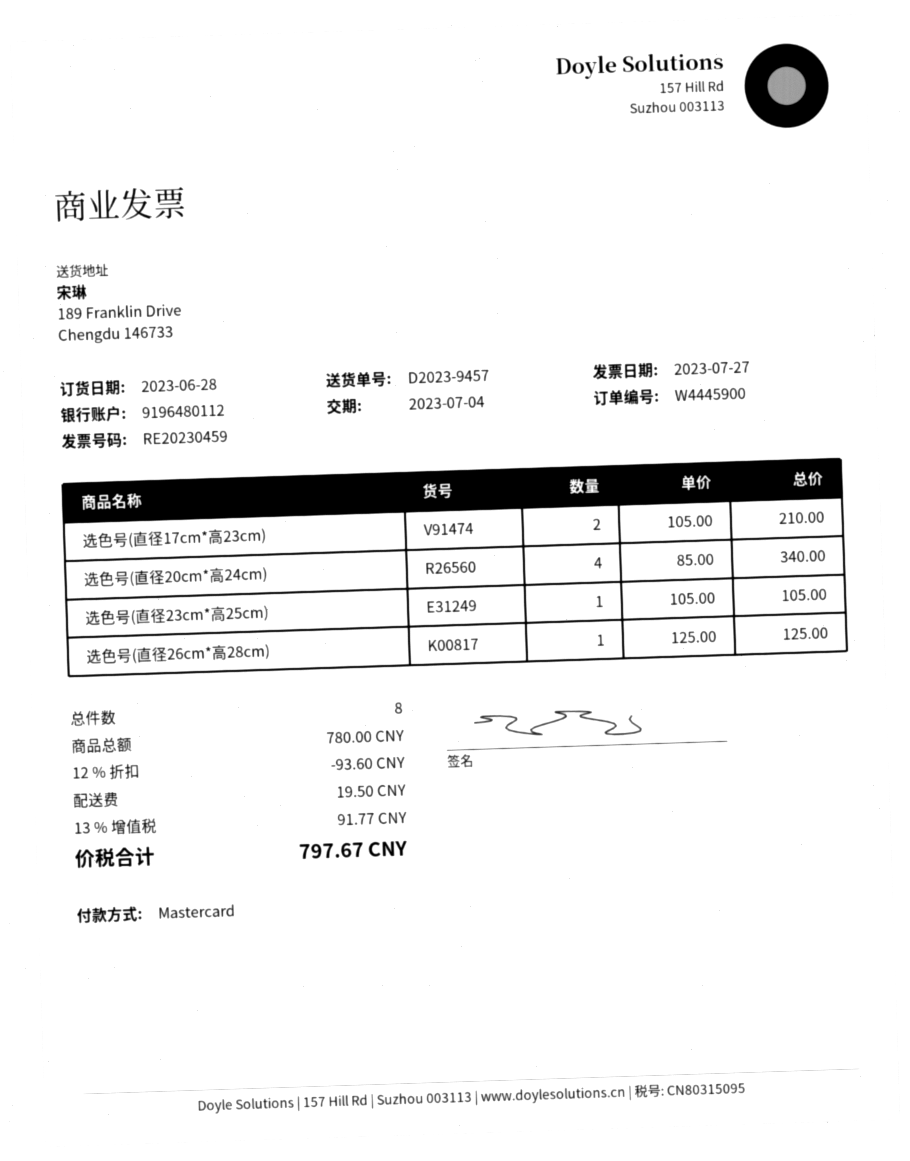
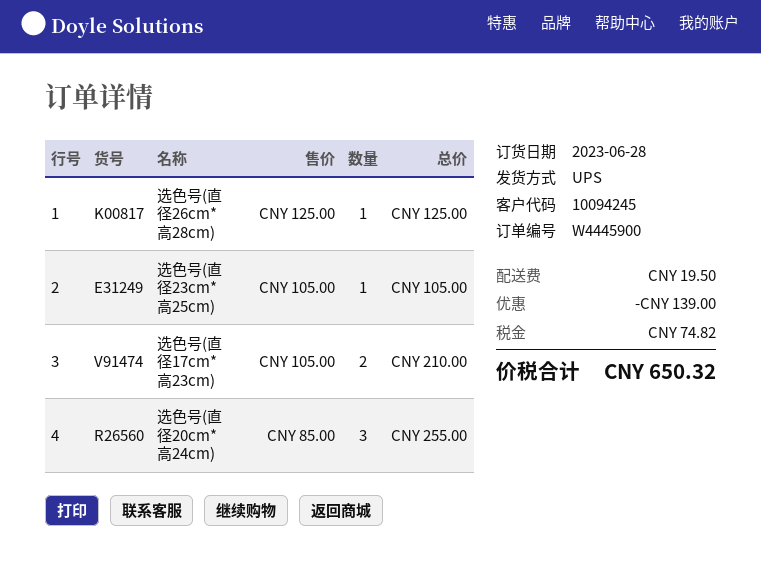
选色号(直径20cm*高24cm): 4 x 85.00 = 340.00 -> 3 x 85.00 = 255.00
discount: 93.60 -> 139.00
tax: 91.77 -> 74.82
total: 797.67 -> 650.32

